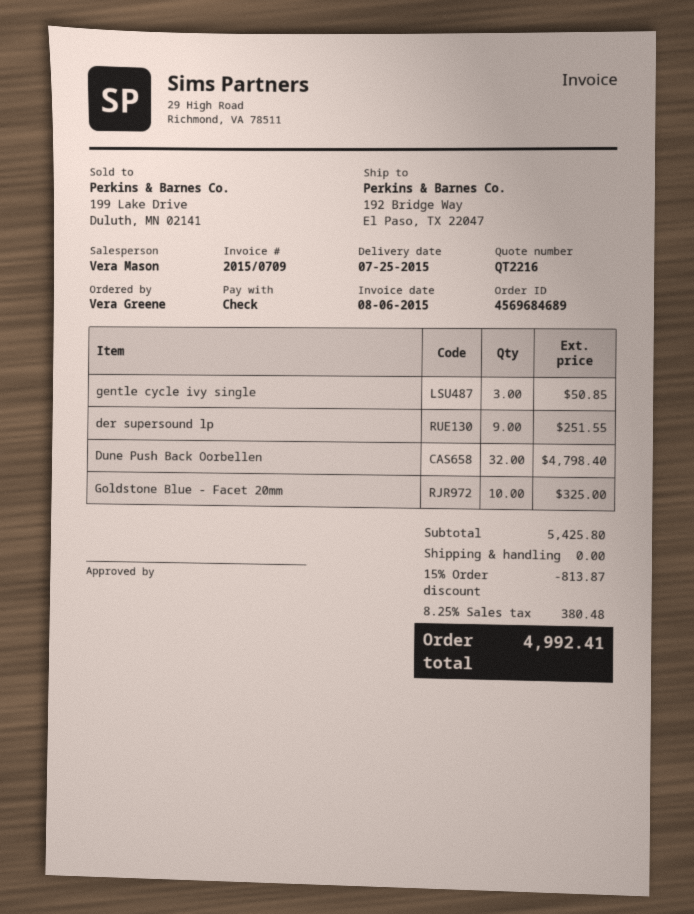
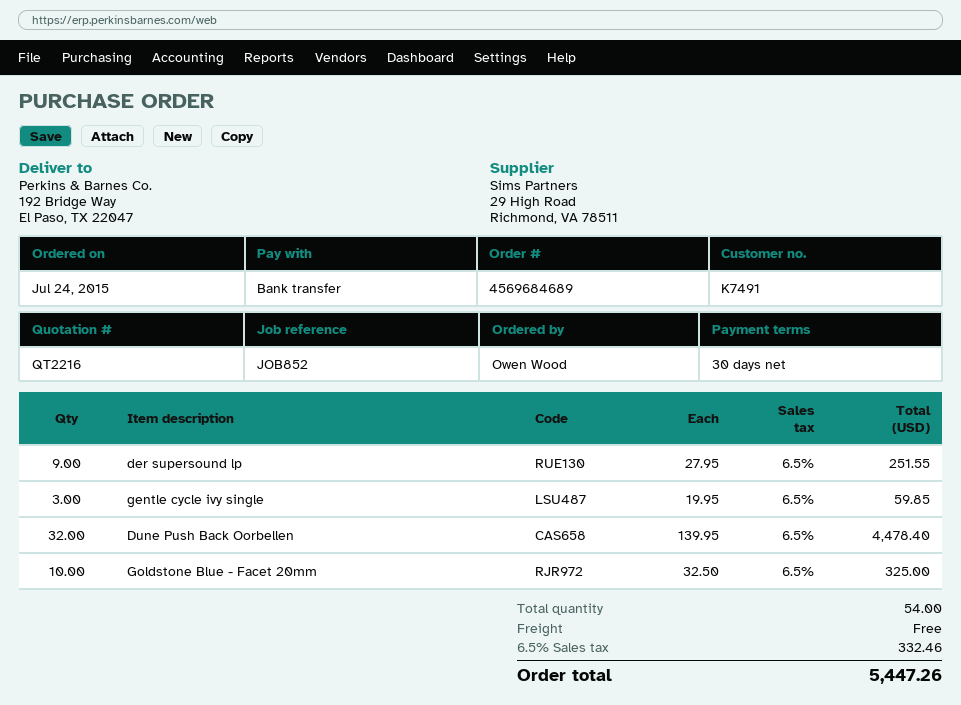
ordered by: Vera Greene -> Owen Wood
payment method: cheque -> bank transfer
gentle cycle ivy single: 3 for 50.85 -> 3 for 59.85
Dune Push Back Oorbellen: 32 for 4798.40 -> 32 for 4478.40
discount: 15% = 813.87 -> none
tax: 8.25% = 380.48 -> 6.5% = 332.46
total: 4992.41 -> 5447.26

